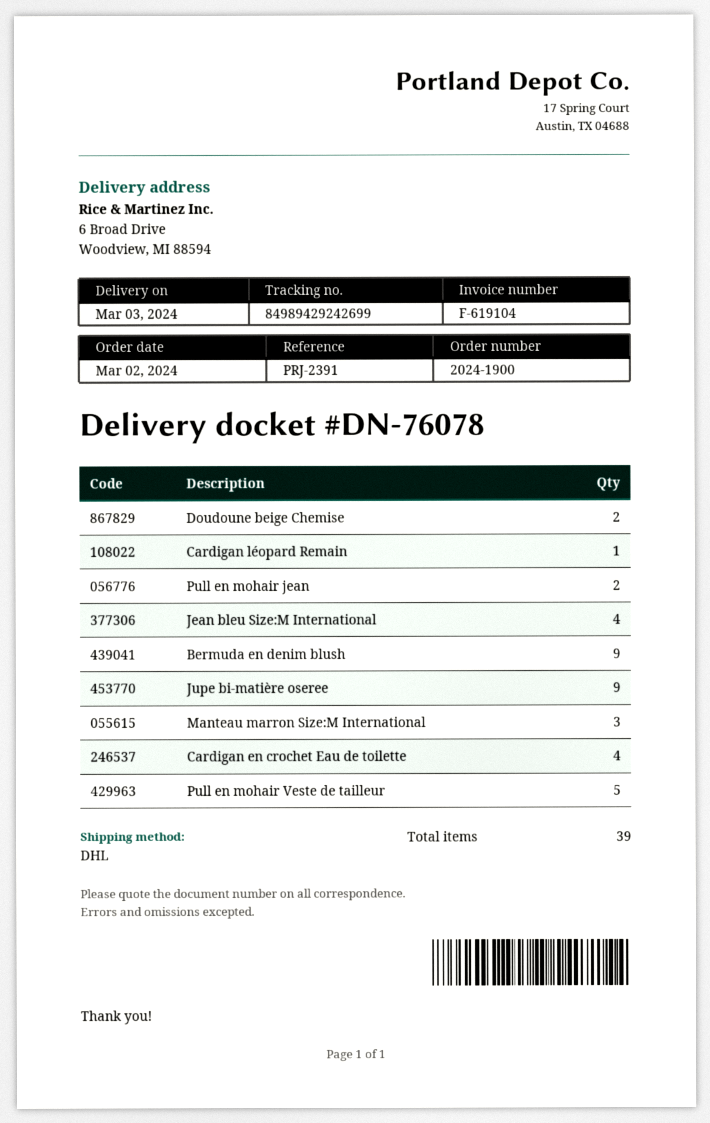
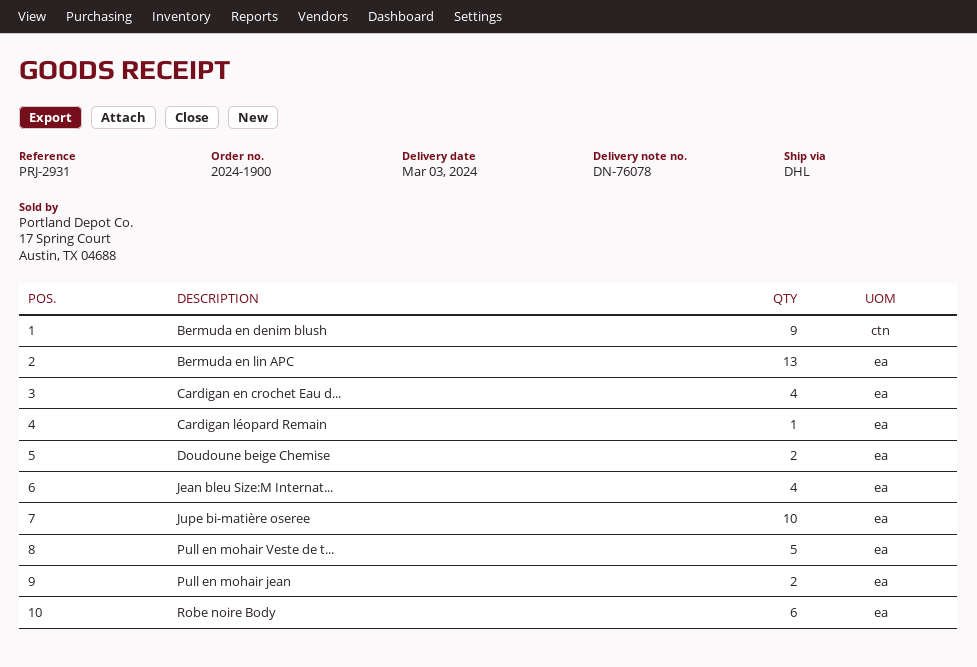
reference: PRJ-2391 -> PRJ-2931
Jupe bi-matière oseree: 9 -> 10
Manteau marron Size:M International: 3 -> none
Bermuda en lin APC: none -> 13
Robe noire Body: none -> 6

